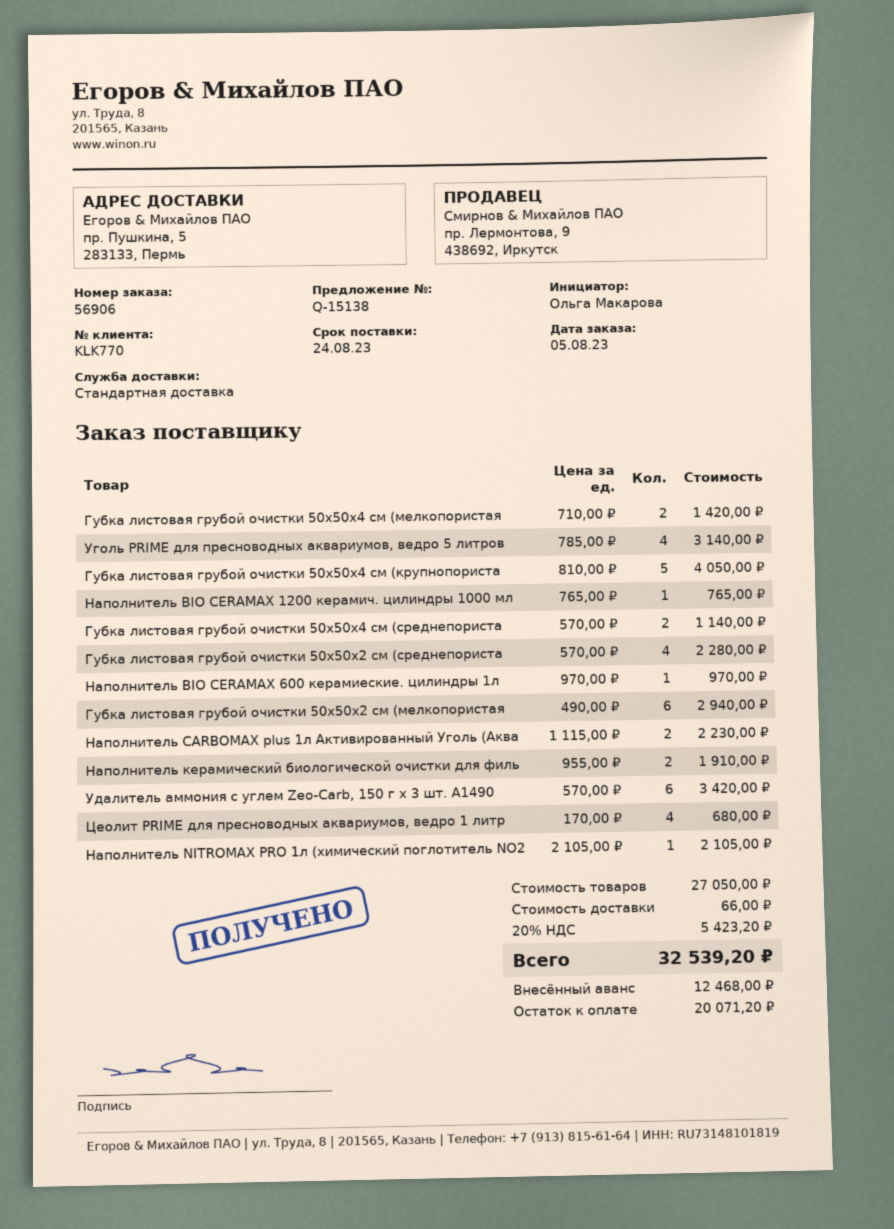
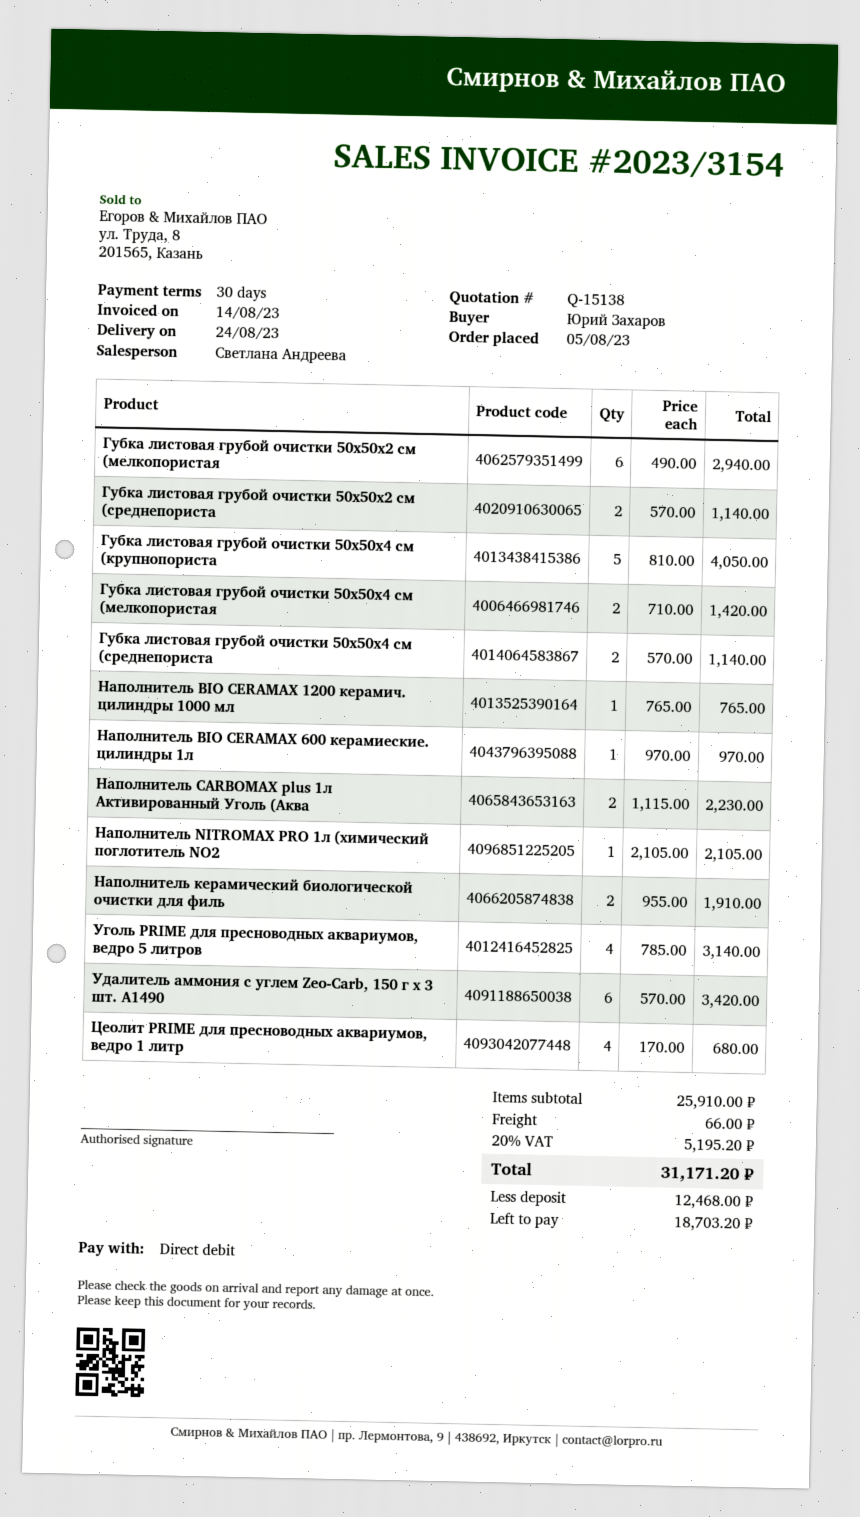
ordered by: Ольга Макарова -> Юрий Захаров
Губка листовая грубой очистки 50x50x2 см (среднепориста: 4 x 570.00 = 2280.00 -> 2 x 570.00 = 1140.00
subtotal: 27050.00 -> 25910.00
tax: 20% = 5423.20 -> 20% = 5195.20
total: 32539.20 -> 31171.20
balance: 20071.20 -> 18703.20

